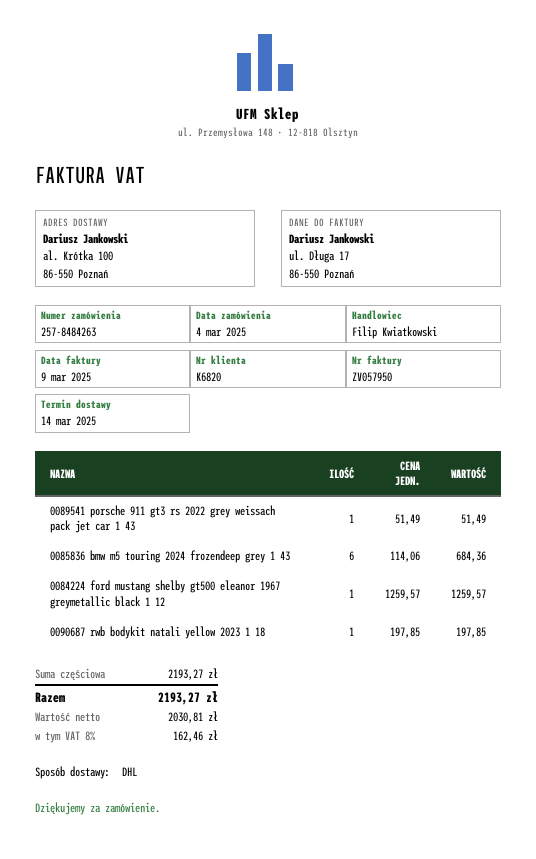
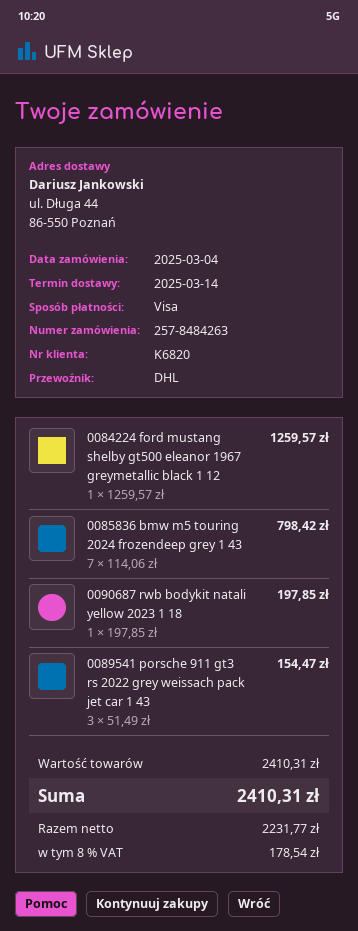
ship to: al. Krótka 100, 86-550 Poznań -> ul. Długa 44, 86-550 Poznań
0089541 porsche 911 gt3 rs 2022 grey weissach pack jet car 1 43: 1 x 51.49 = 51.49 -> 3 x 51.49 = 154.47
0085836 bmw m5 touring 2024 frozendeep grey 1 43: 6 x 114.06 = 684.36 -> 7 x 114.06 = 798.42
subtotal: 2193.27 -> 2410.31
net: 2030.81 -> 2231.77
tax: 8% = 162.46 -> 8% = 178.54
total: 2193.27 -> 2410.31

